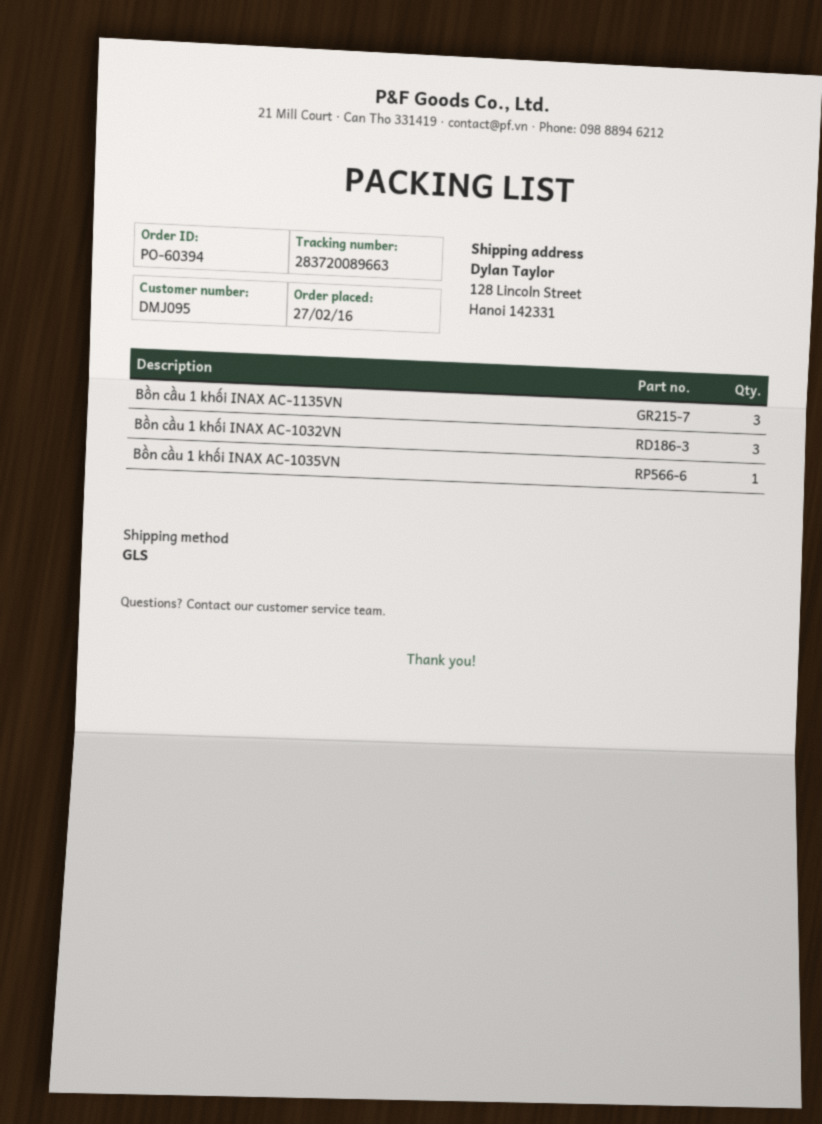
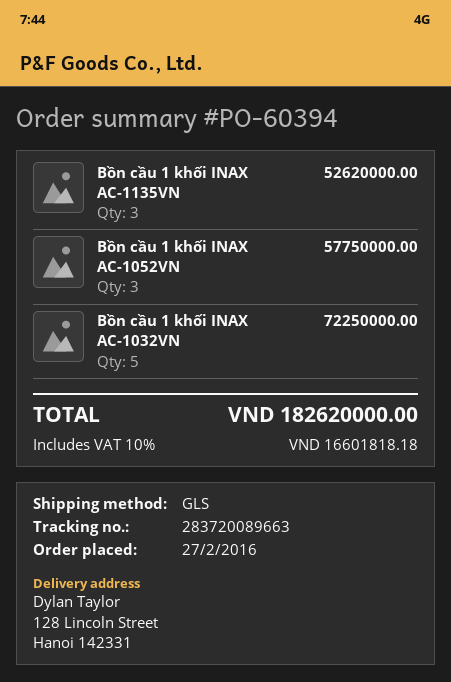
Bồn cầu 1 khối INAX AC-1032VN: 3 -> 5
Bồn cầu 1 khối INAX AC-1035VN: 1 -> none
Bồn cầu 1 khối INAX AC-1052VN: none -> 3

